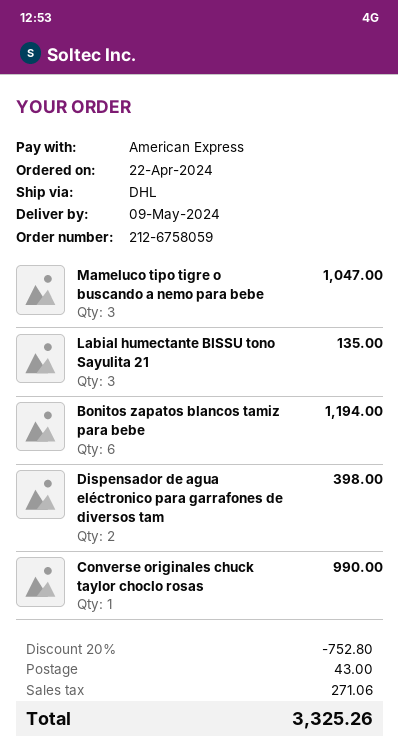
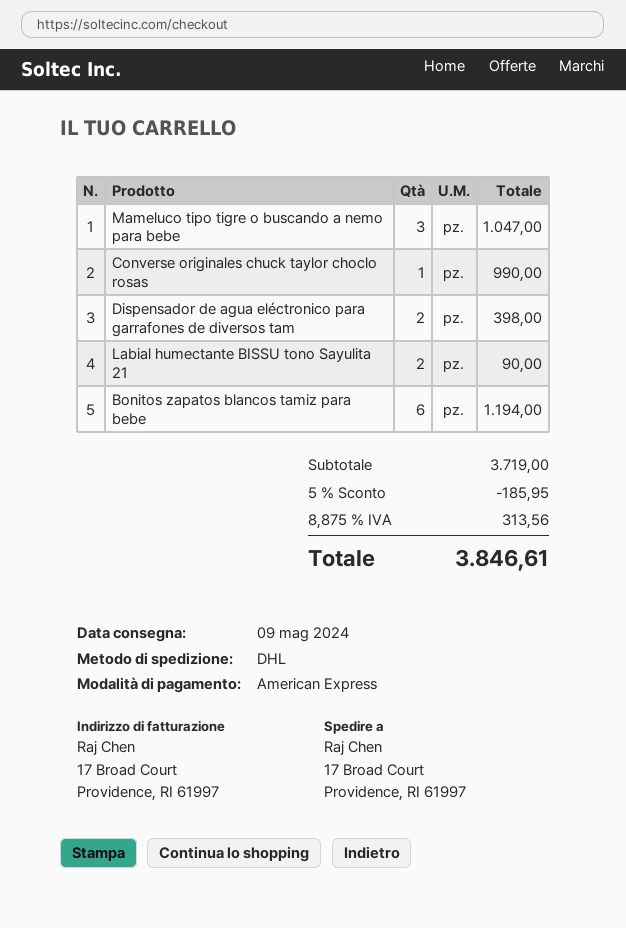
Labial humectante BISSU tono Sayulita 21: 3 for 135.00 -> 2 for 90.00
discount: 20% = 752.80 -> 5% = 185.95
shipping: 43.00 -> none
tax: 271.06 -> 313.56
total: 3325.26 -> 3846.61

